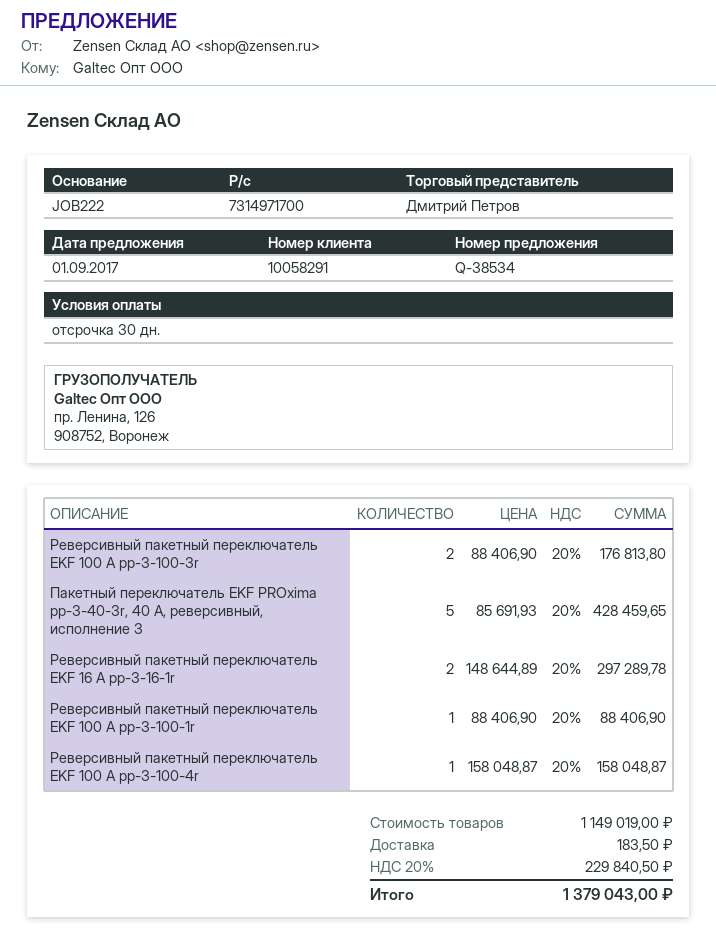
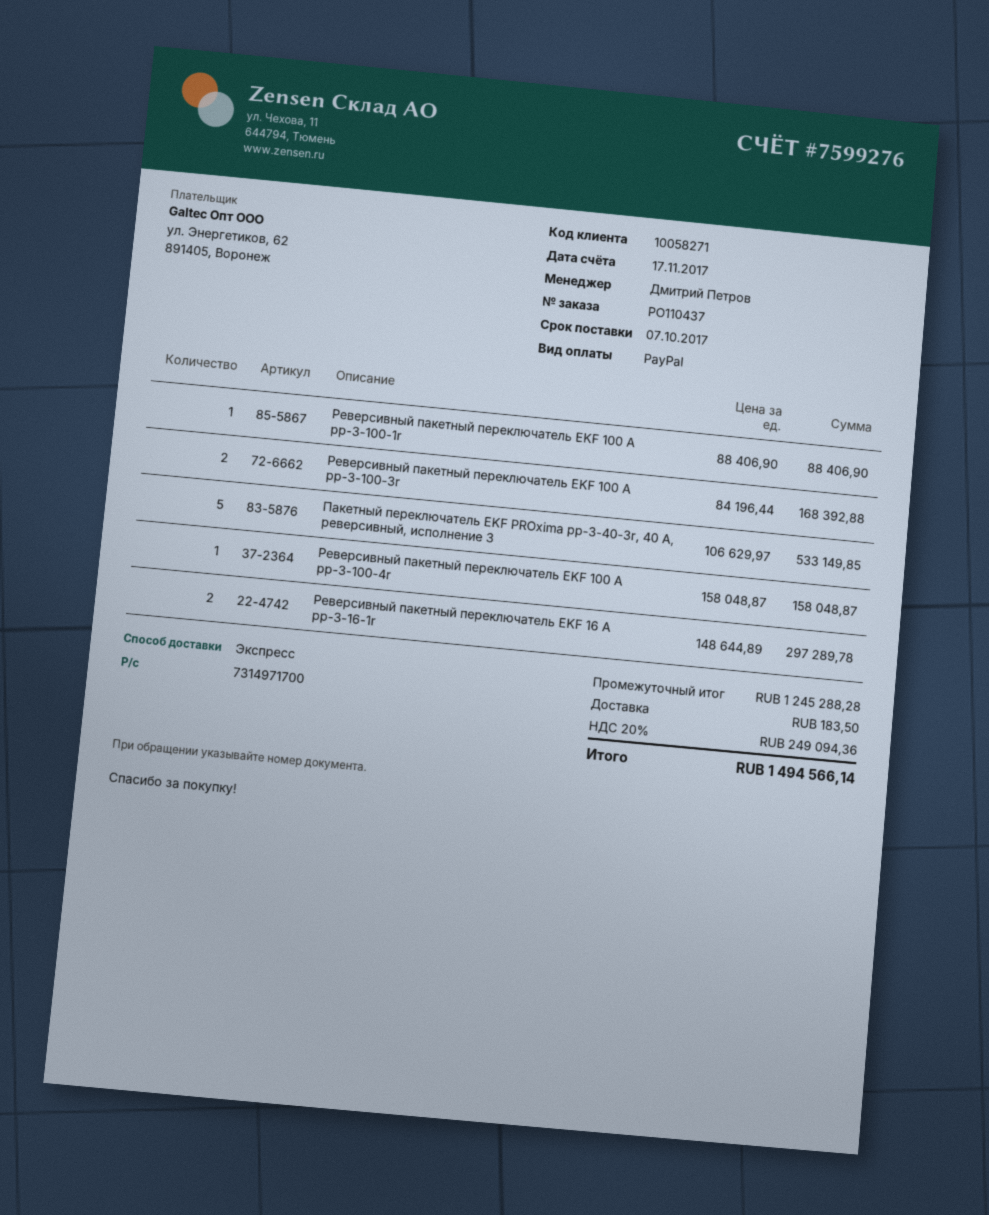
customer number: 10058291 -> 10058271
Реверсивный пакетный переключатель EKF 100 А pp-3-100-3r: 2 x 88406.90 = 176813.80 -> 2 x 84196.44 = 168392.88
Пакетный переключатель EKF PROxima pp-3-40-3r, 40 А, реверсивный, исполнение 3: 5 x 85691.93 = 428459.65 -> 5 x 106629.97 = 533149.85
subtotal: 1149019.00 -> 1245288.28
tax: 20% = 229840.50 -> 20% = 249094.36
total: 1379043.00 -> 1494566.14

